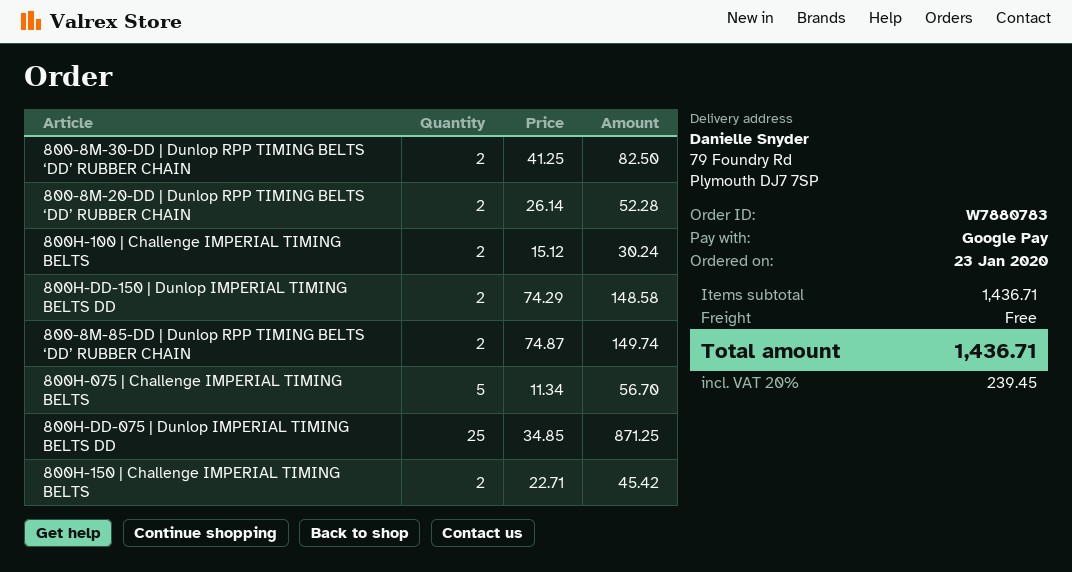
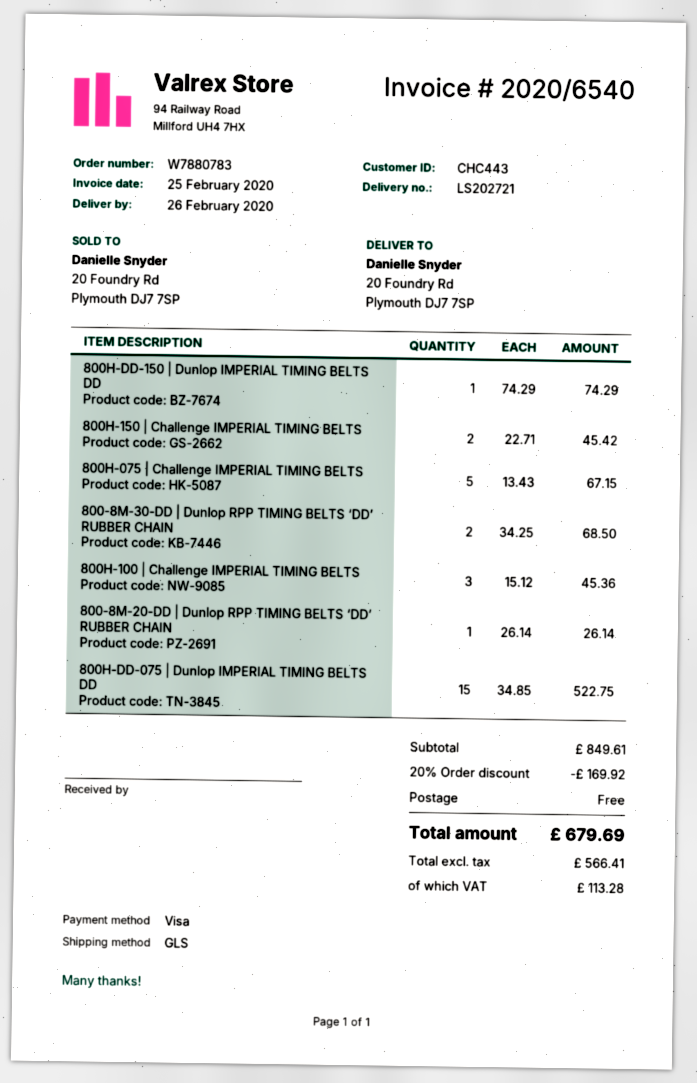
payment method: Google Pay -> Visa
ship to: 79 Foundry Rd, Plymouth DJ7 7SP -> 20 Foundry Rd, Plymouth DJ7 7SP
800-8M-30-DD | Dunlop RPP TIMING BELTS ‘DD’ RUBBER CHAIN: 2 x 41.25 = 82.50 -> 2 x 34.25 = 68.50
800-8M-20-DD | Dunlop RPP TIMING BELTS ‘DD’ RUBBER CHAIN: 2 x 26.14 = 52.28 -> 1 x 26.14 = 26.14
800H-100 | Challenge IMPERIAL TIMING BELTS: 2 x 15.12 = 30.24 -> 3 x 15.12 = 45.36
800H-DD-150 | Dunlop IMPERIAL TIMING BELTS DD: 2 x 74.29 = 148.58 -> 1 x 74.29 = 74.29
800-8M-85-DD | Dunlop RPP TIMING BELTS ‘DD’ RUBBER CHAIN: 2 x 74.87 = 149.74 -> none
800H-075 | Challenge IMPERIAL TIMING BELTS: 5 x 11.34 = 56.70 -> 5 x 13.43 = 67.15
800H-DD-075 | Dunlop IMPERIAL TIMING BELTS DD: 25 x 34.85 = 871.25 -> 15 x 34.85 = 522.75
subtotal: 1436.71 -> 849.61
discount: none -> 20% = 169.92
tax: 239.45 -> 113.28
total: 1436.71 -> 679.69

